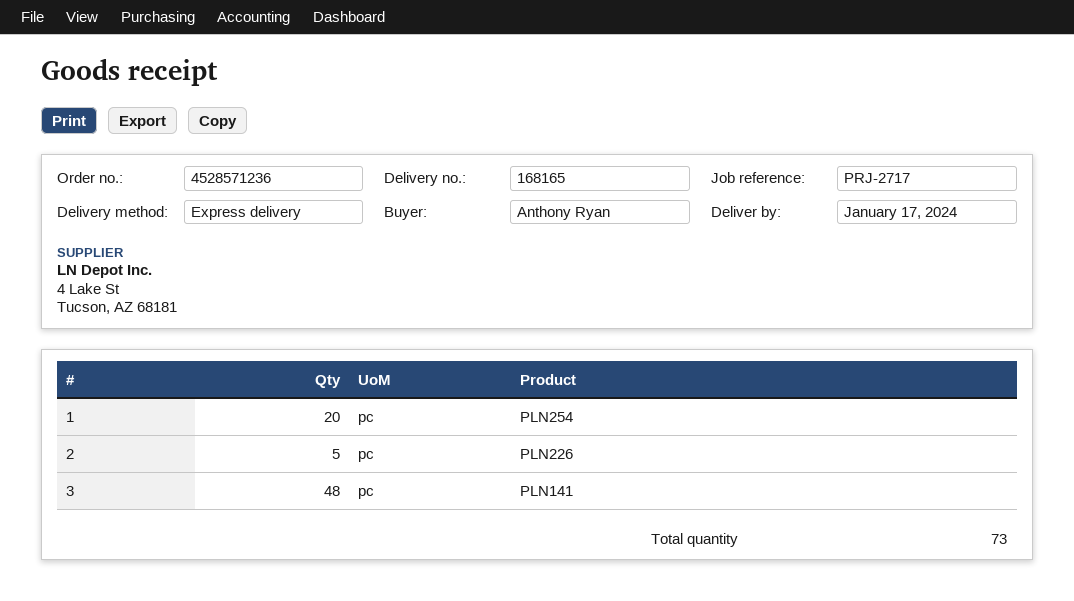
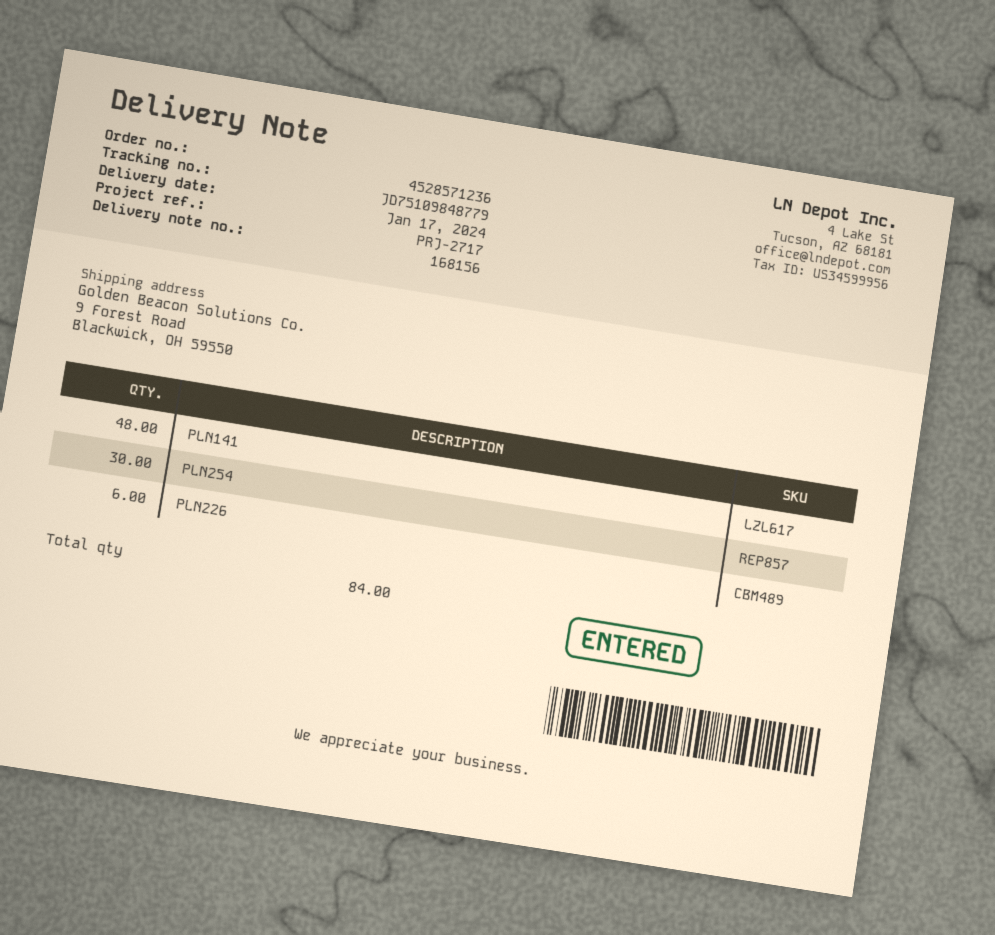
delivery note number: 168165 -> 168156
PLN254: 20 -> 30
PLN226: 5 -> 6
total quantity: 73 -> 84

